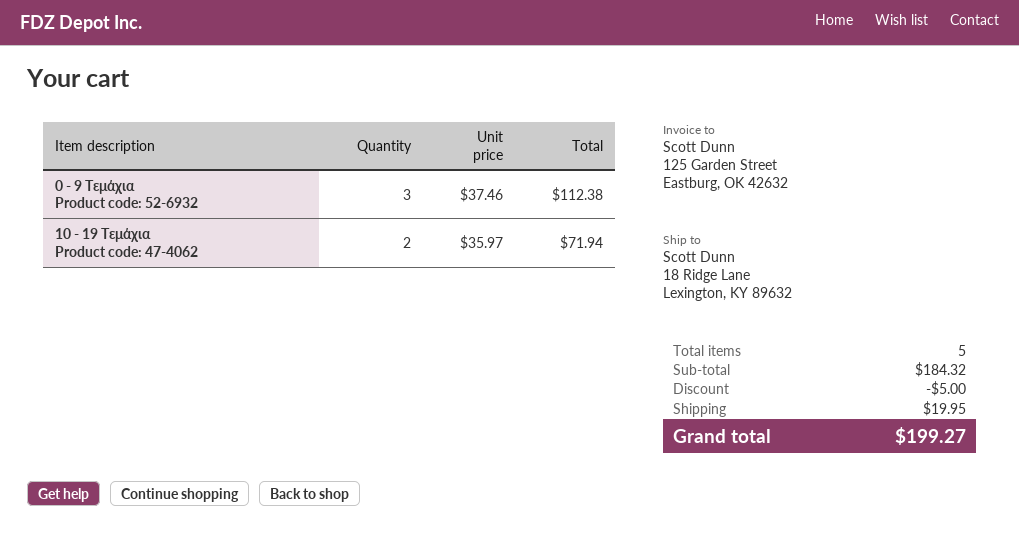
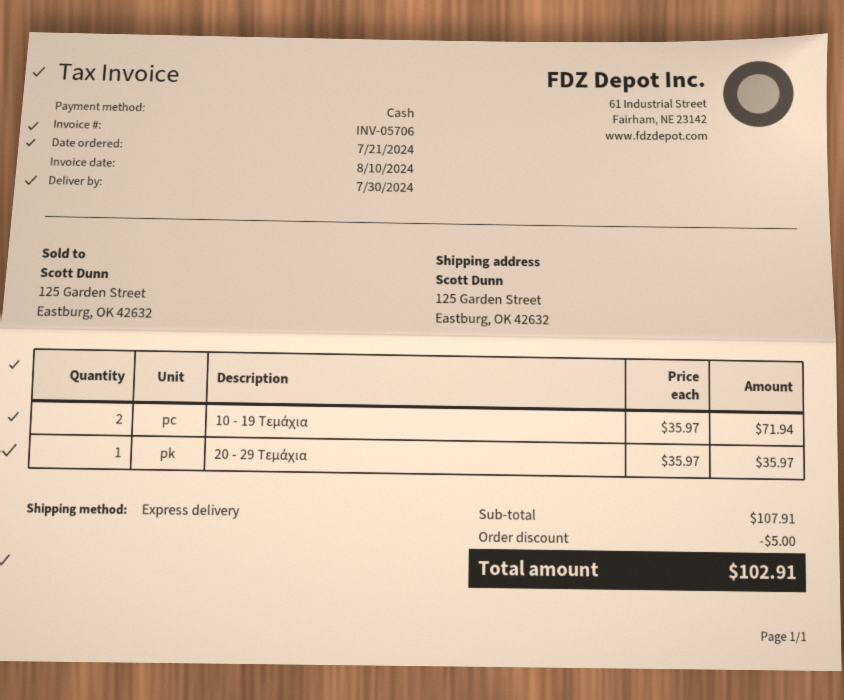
ship to: 18 Ridge Lane, Lexington, KY 89632 -> 125 Garden Street, Eastburg, OK 42632
0 - 9 Τεμάχια: 3 x 37.46 = 112.38 -> none
20 - 29 Τεμάχια: none -> 1 x 35.97 = 35.97
subtotal: 184.32 -> 107.91
shipping: 19.95 -> none
total: 199.27 -> 102.91

